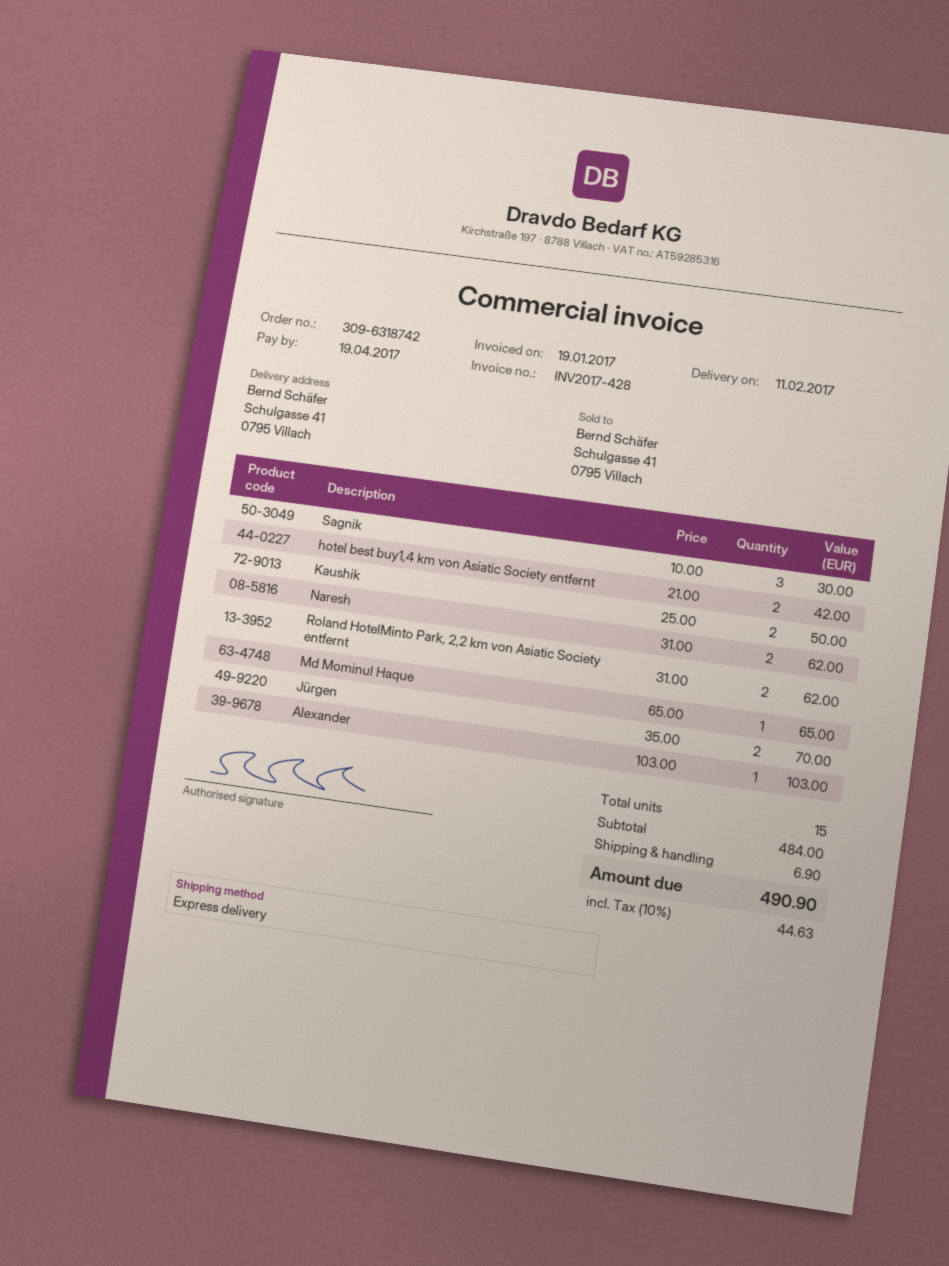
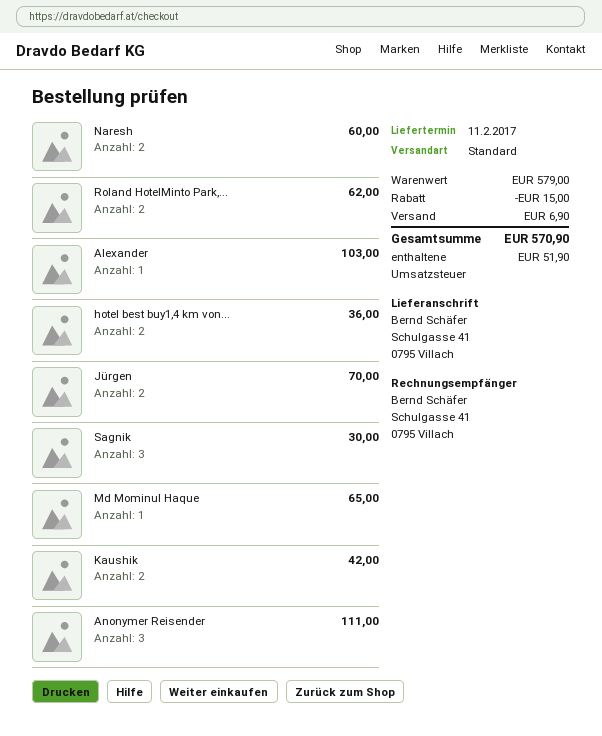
shipping method: express -> standard
hotel best buy1,4 km von Asiatic Society entfernt: 2 for 42.00 -> 2 for 36.00
Kaushik: 2 for 50.00 -> 2 for 42.00
Naresh: 2 for 62.00 -> 2 for 60.00
Anonymer Reisender: none -> 3 for 111.00
subtotal: 484.00 -> 579.00
discount: none -> 15.00
tax: 44.63 -> 51.90
total: 490.90 -> 570.90

